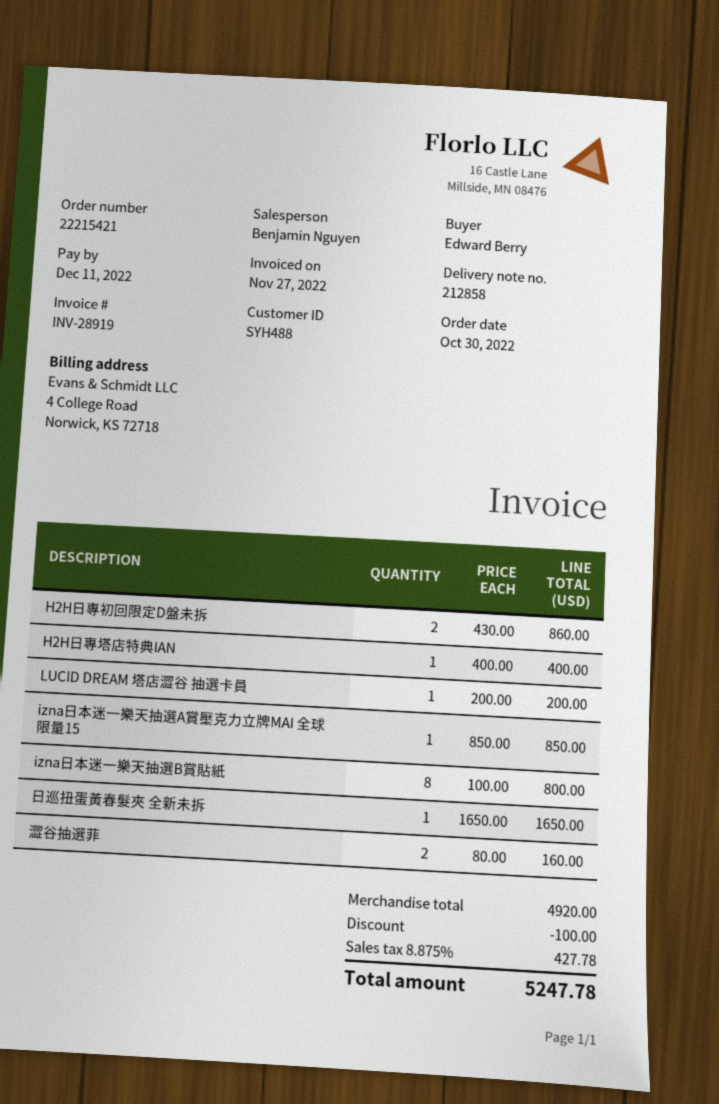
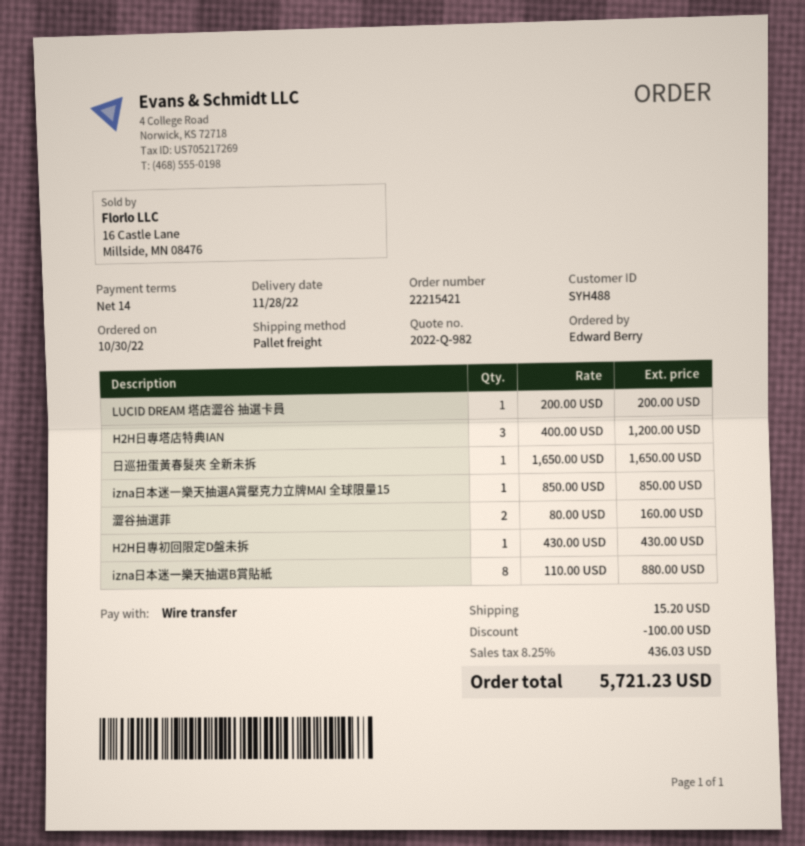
H2H日專初回限定D盤未拆: 2 x 430.00 = 860.00 -> 1 x 430.00 = 430.00
H2H日專塔店特典IAN: 1 x 400.00 = 400.00 -> 3 x 400.00 = 1200.00
izna日本迷一樂天抽選B賞貼紙: 8 x 100.00 = 800.00 -> 8 x 110.00 = 880.00
shipping: none -> 15.20
tax: 8.875% = 427.78 -> 8.25% = 436.03
total: 5247.78 -> 5721.23

